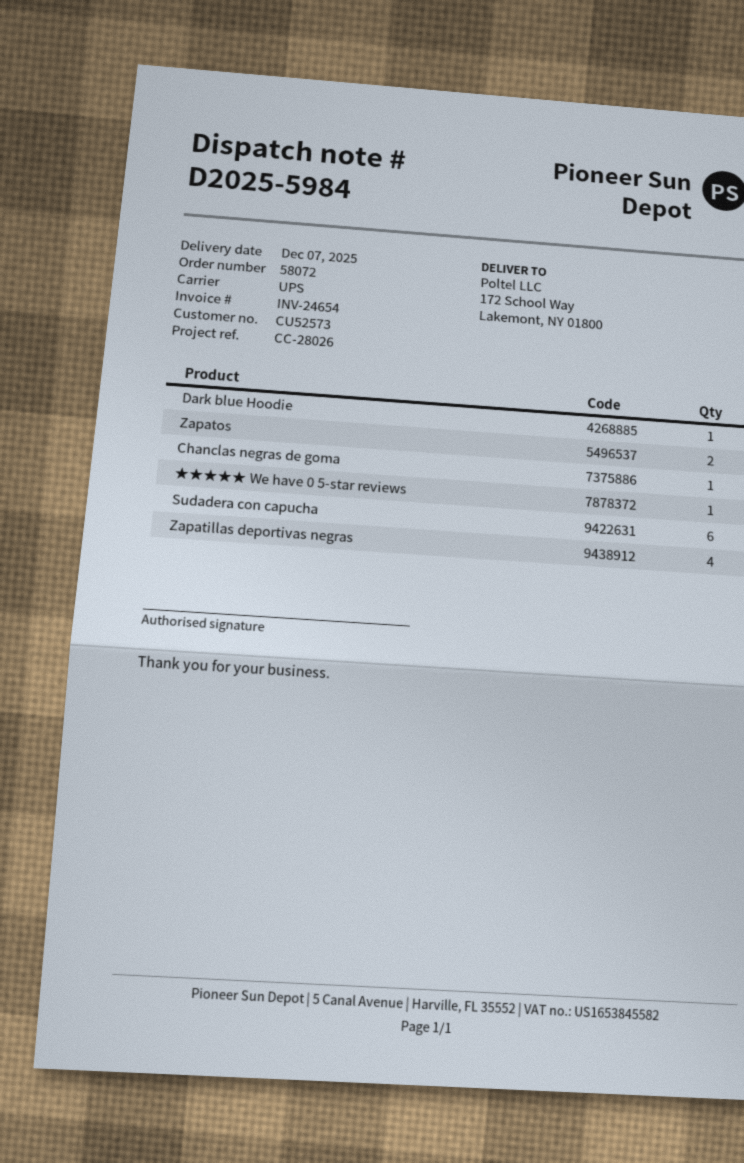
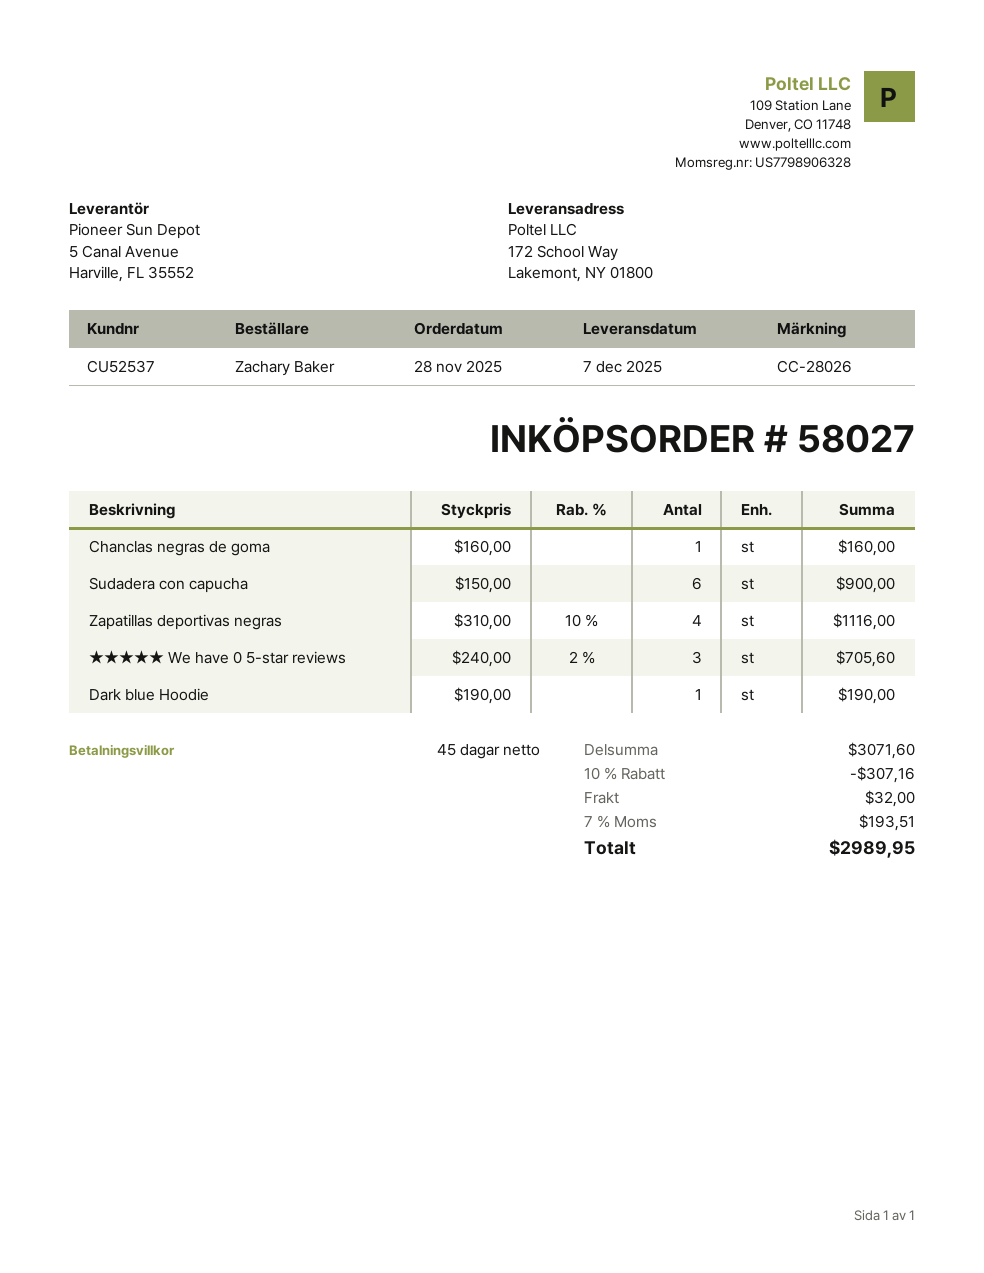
order number: 58072 -> 58027
customer number: CU52573 -> CU52537
Zapatos: 2 -> none
★★★★★ We have 0 5-star reviews: 1 -> 3

